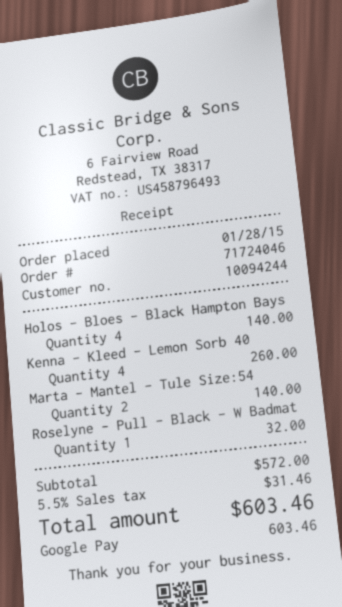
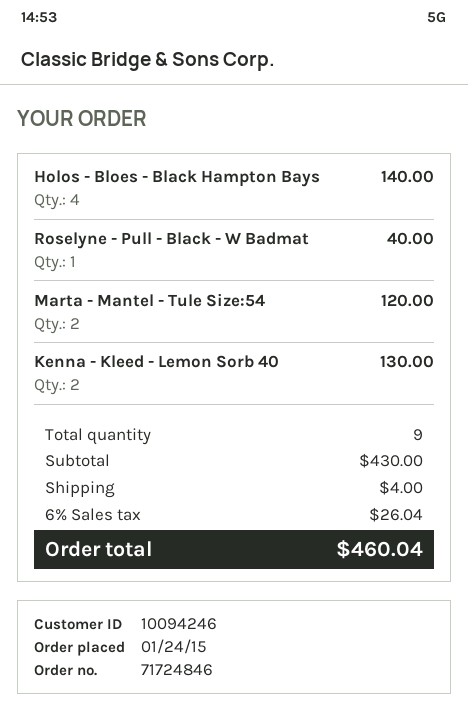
order number: 71724046 -> 71724846
order date: 2015-01-28 -> 2015-01-24
customer number: 10094244 -> 10094246
Kenna - Kleed - Lemon Sorb 40: 4 for 260.00 -> 2 for 130.00
Marta - Mantel - Tule Size:54: 2 for 140.00 -> 2 for 120.00
Roselyne - Pull - Black - W Badmat: 1 for 32.00 -> 1 for 40.00
subtotal: 572.00 -> 430.00
shipping: none -> 4.00
tax: 5.5% = 31.46 -> 6% = 26.04
total: 603.46 -> 460.04

